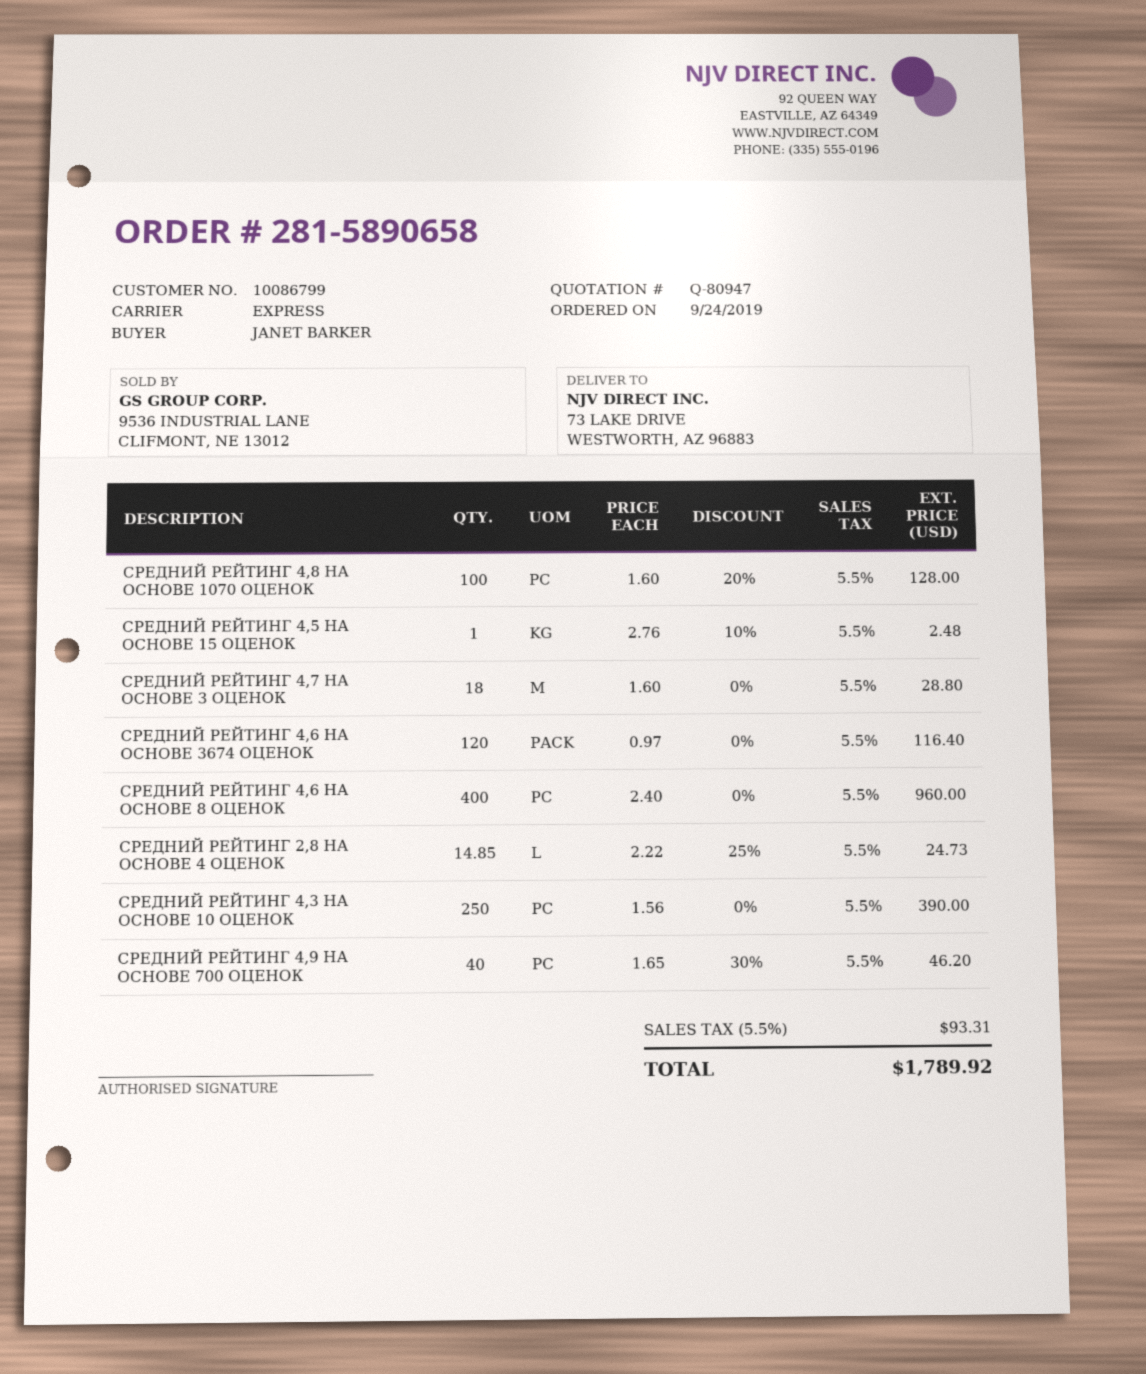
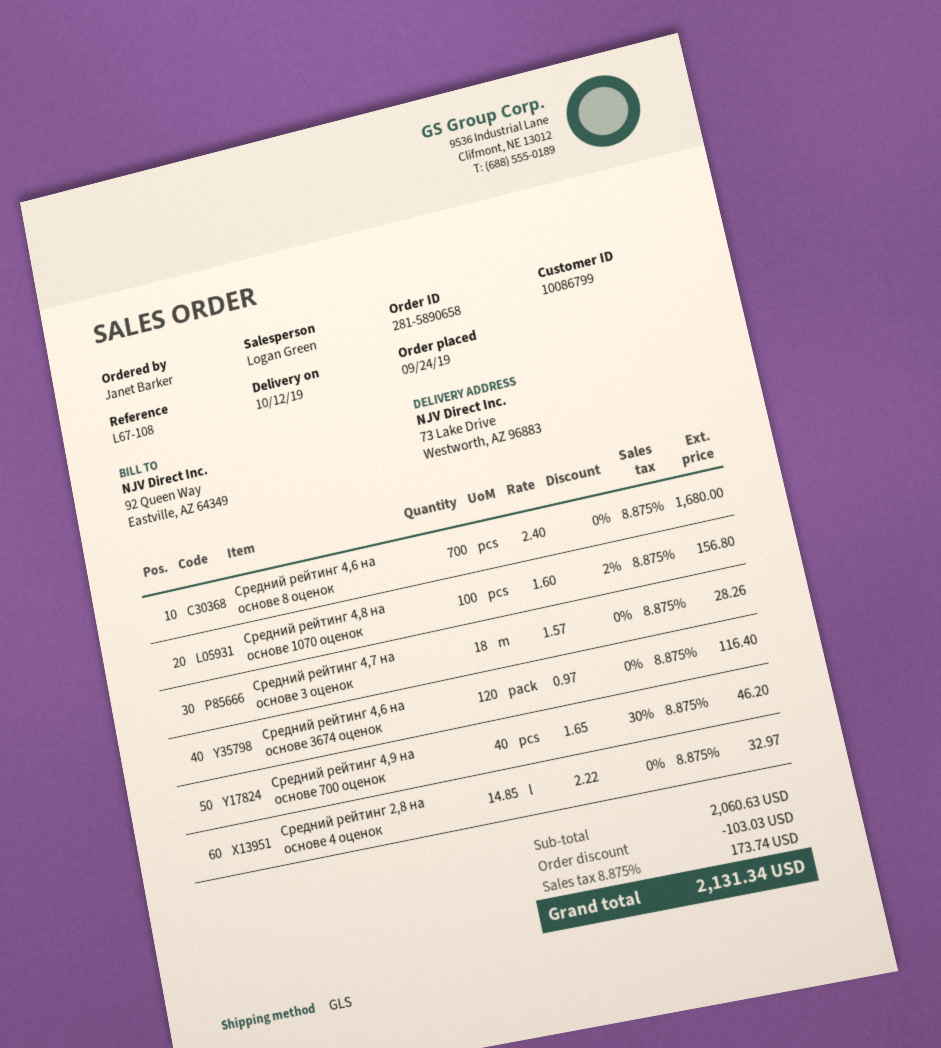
shipping method: express -> GLS
СРЕДНИЙ РЕЙТИНГ 4,8 НА ОСНОВЕ 1070 ОЦЕНОК: 100 x 1.60 - 20% = 128.00 -> 100 x 1.60 - 2% = 156.80
СРЕДНИЙ РЕЙТИНГ 4,5 НА ОСНОВЕ 15 ОЦЕНОК: 1 x 2.76 - 10% = 2.48 -> none
СРЕДНИЙ РЕЙТИНГ 4,7 НА ОСНОВЕ 3 ОЦЕНОК: 18 x 1.60 = 28.80 -> 18 x 1.57 = 28.26
СРЕДНИЙ РЕЙТИНГ 4,6 НА ОСНОВЕ 8 ОЦЕНОК: 400 x 2.40 = 960.00 -> 700 x 2.40 = 1680.00
СРЕДНИЙ РЕЙТИНГ 2,8 НА ОСНОВЕ 4 ОЦЕНОК: 14.85 x 2.22 - 25% = 24.73 -> 14.85 x 2.22 = 32.97
СРЕДНИЙ РЕЙТИНГ 4,3 НА ОСНОВЕ 10 ОЦЕНОК: 250 x 1.56 = 390.00 -> none
discount: none -> 103.03
tax: 5.5% = 93.31 -> 8.875% = 173.74
total: 1789.92 -> 2131.34

